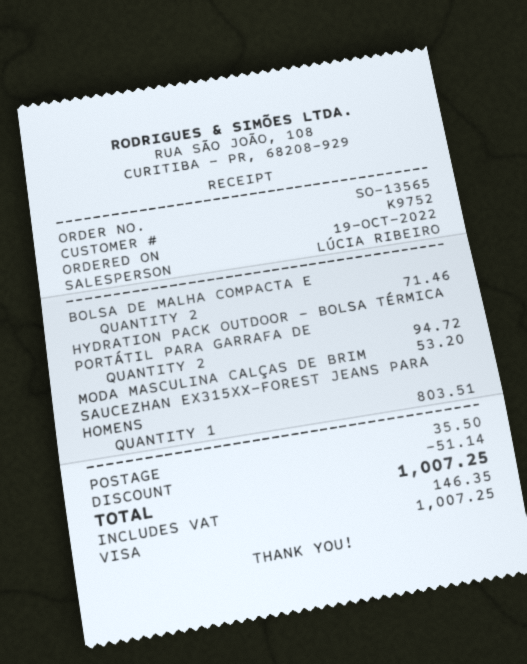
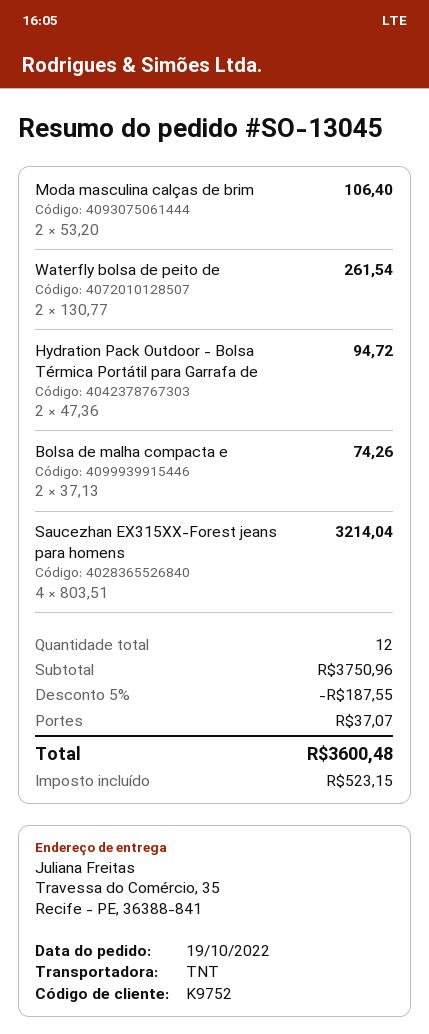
order number: SO-13565 -> SO-13045
BOLSA DE MALHA COMPACTA E: 2 for 71.46 -> 2 for 74.26
MODA MASCULINA CALÇAS DE BRIM: 1 for 53.20 -> 2 for 106.40
SAUCEZHAN EX315XX-FOREST JEANS PARA HOMENS: 1 for 803.51 -> 4 for 3214.04
Waterfly bolsa de peito de: none -> 2 for 261.54
discount: 51.14 -> 187.55
shipping: 35.50 -> 37.07
tax: 146.35 -> 523.15
total: 1007.25 -> 3600.48

